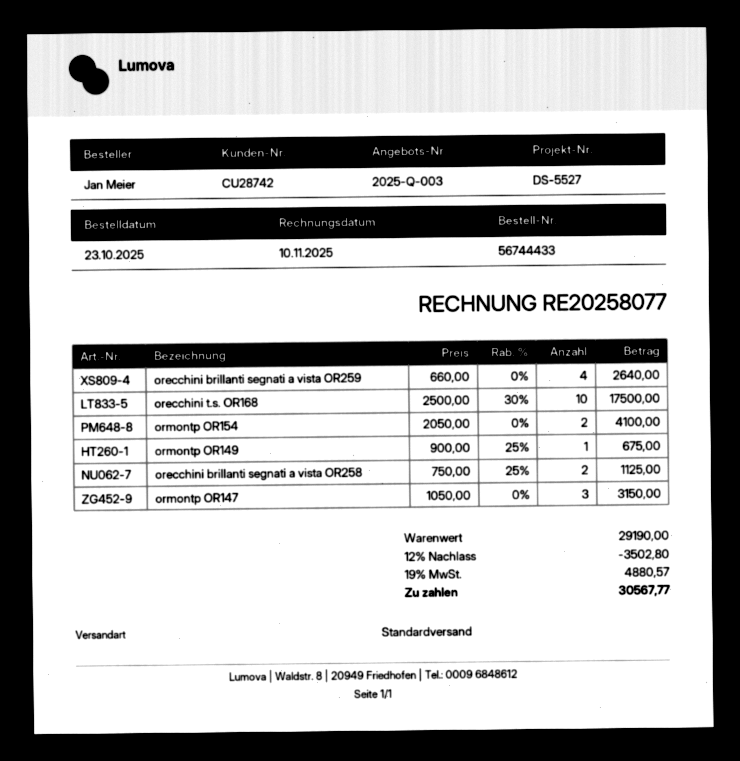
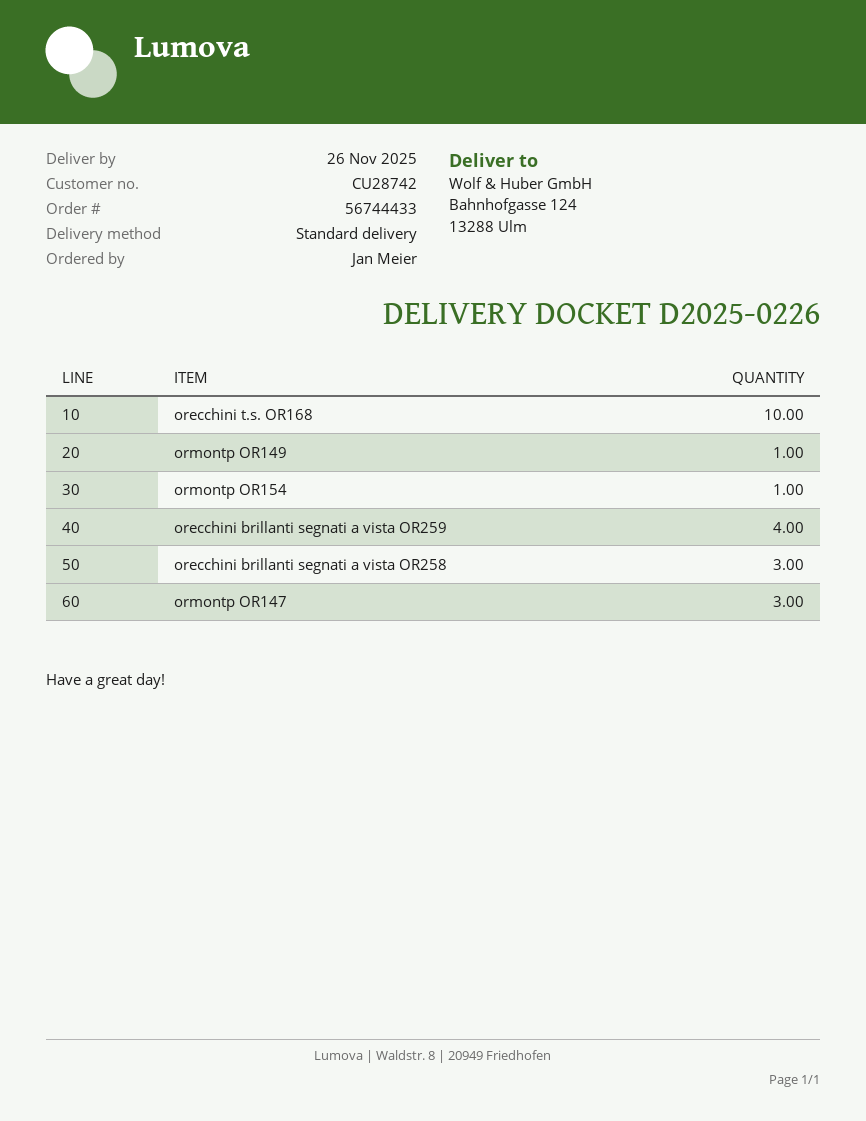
ormontp OR154: 2 -> 1
orecchini brillanti segnati a vista OR258: 2 -> 3

